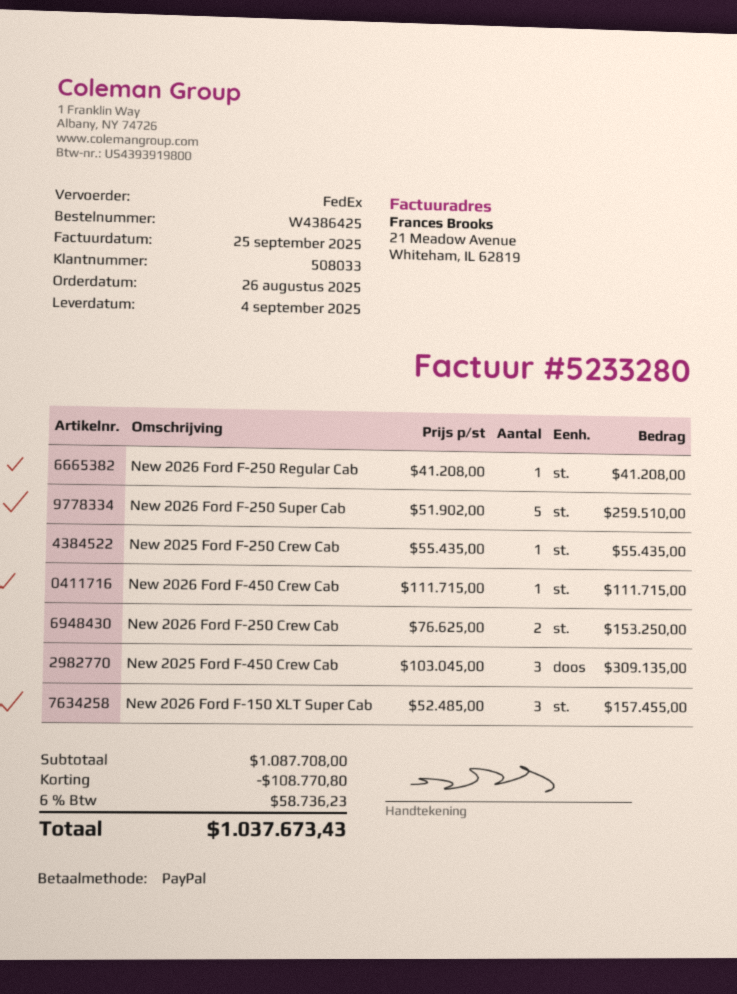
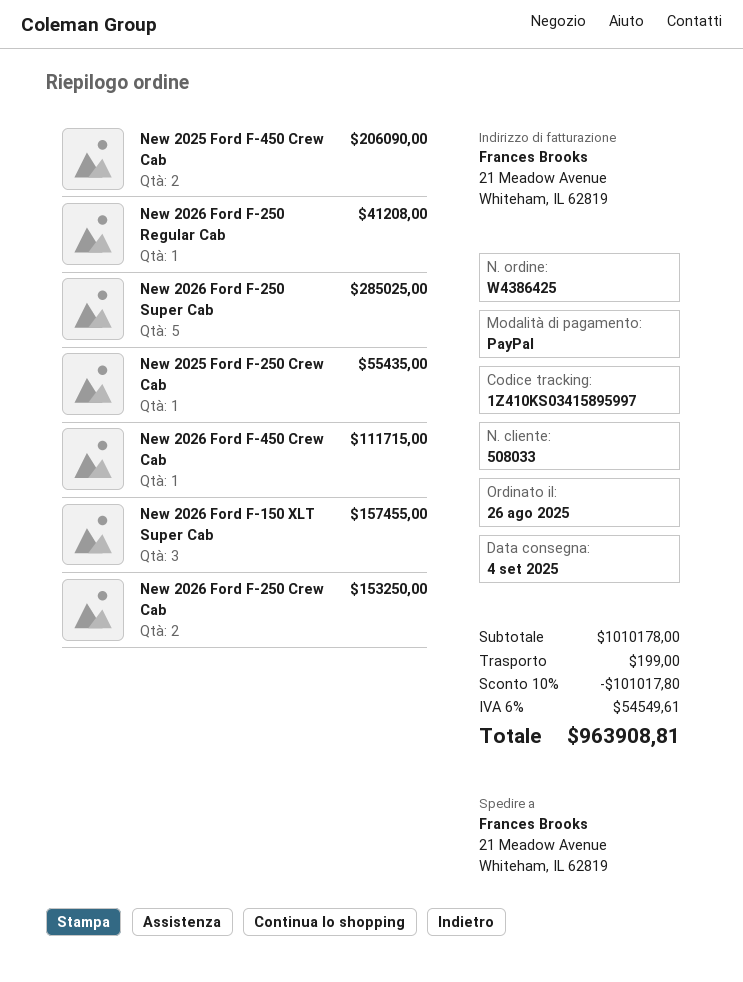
New 2026 Ford F-250 Super Cab: 5 for 259510.00 -> 5 for 285025.00
New 2025 Ford F-450 Crew Cab: 3 for 309135.00 -> 2 for 206090.00
subtotal: 1087708.00 -> 1010178.00
discount: 108770.80 -> 101017.80
shipping: none -> 199.00
tax: 6% = 58736.23 -> 6% = 54549.61
total: 1037673.43 -> 963908.81

